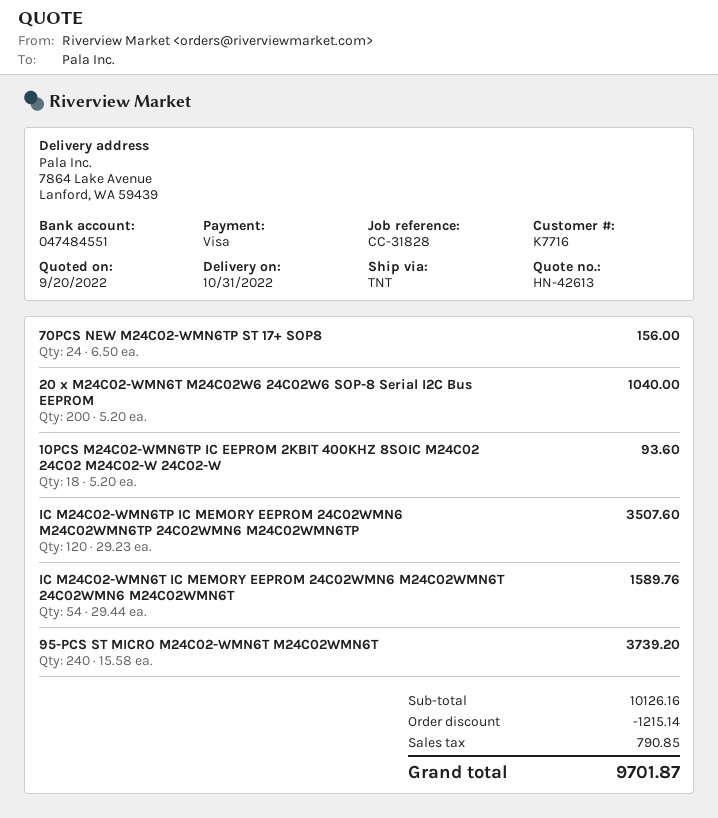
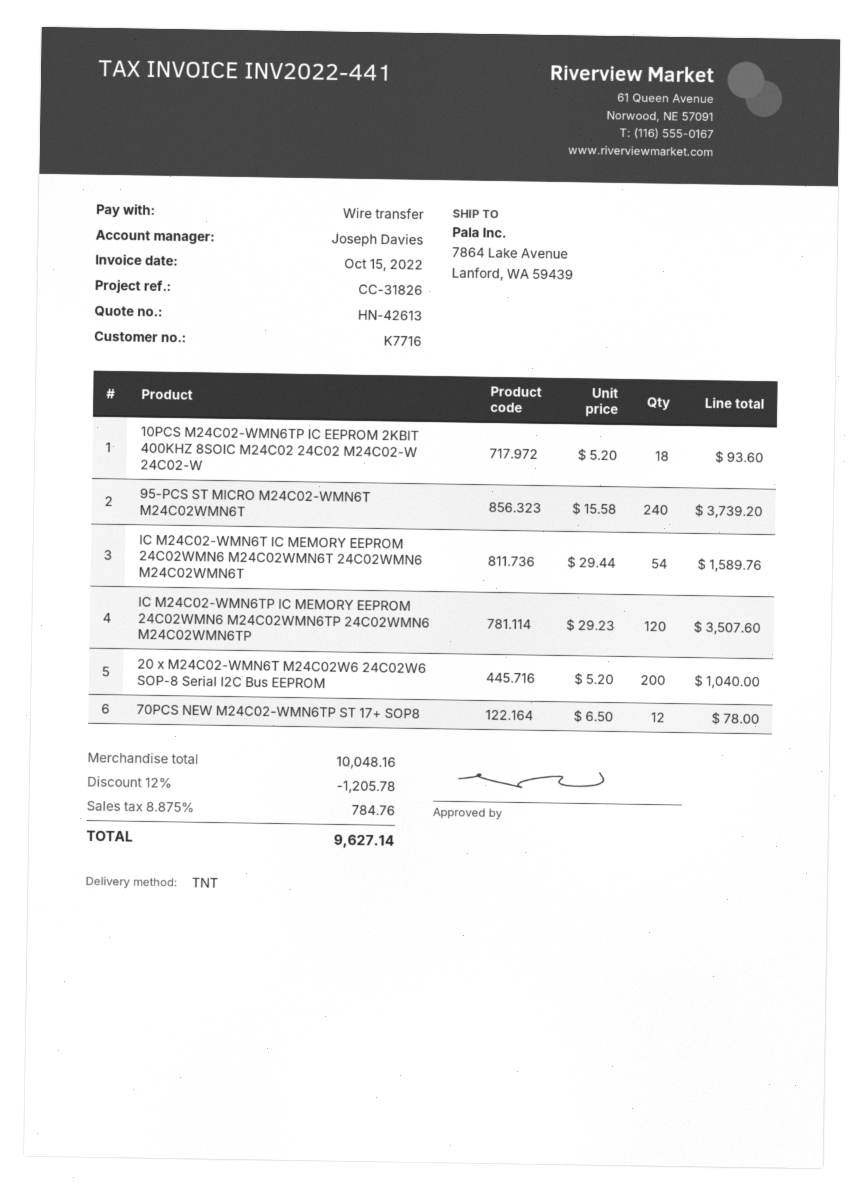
reference: CC-31828 -> CC-31826
payment method: Visa -> bank transfer
70PCS NEW M24C02-WMN6TP ST 17+ SOP8: 24 x 6.50 = 156.00 -> 12 x 6.50 = 78.00
subtotal: 10126.16 -> 10048.16
discount: 1215.14 -> 1205.78
tax: 790.85 -> 784.76
total: 9701.87 -> 9627.14

